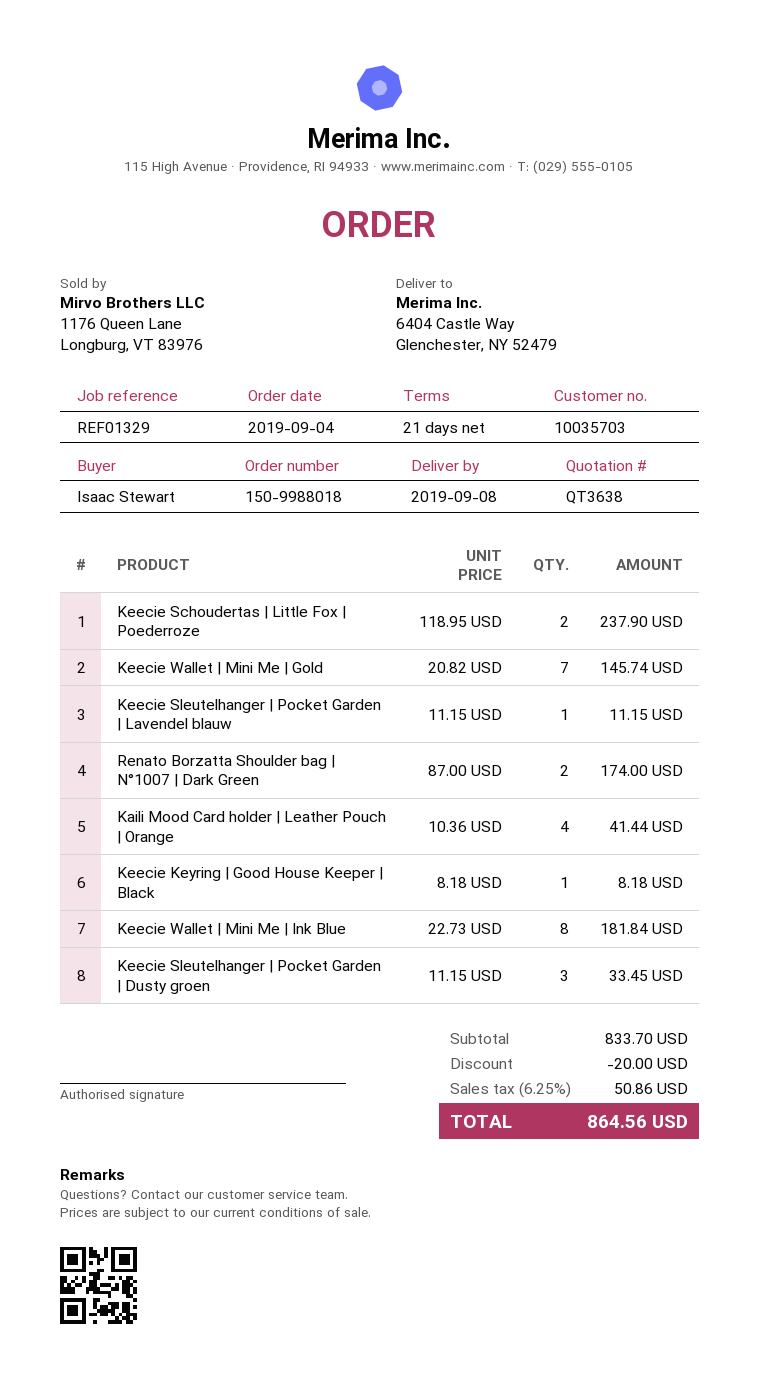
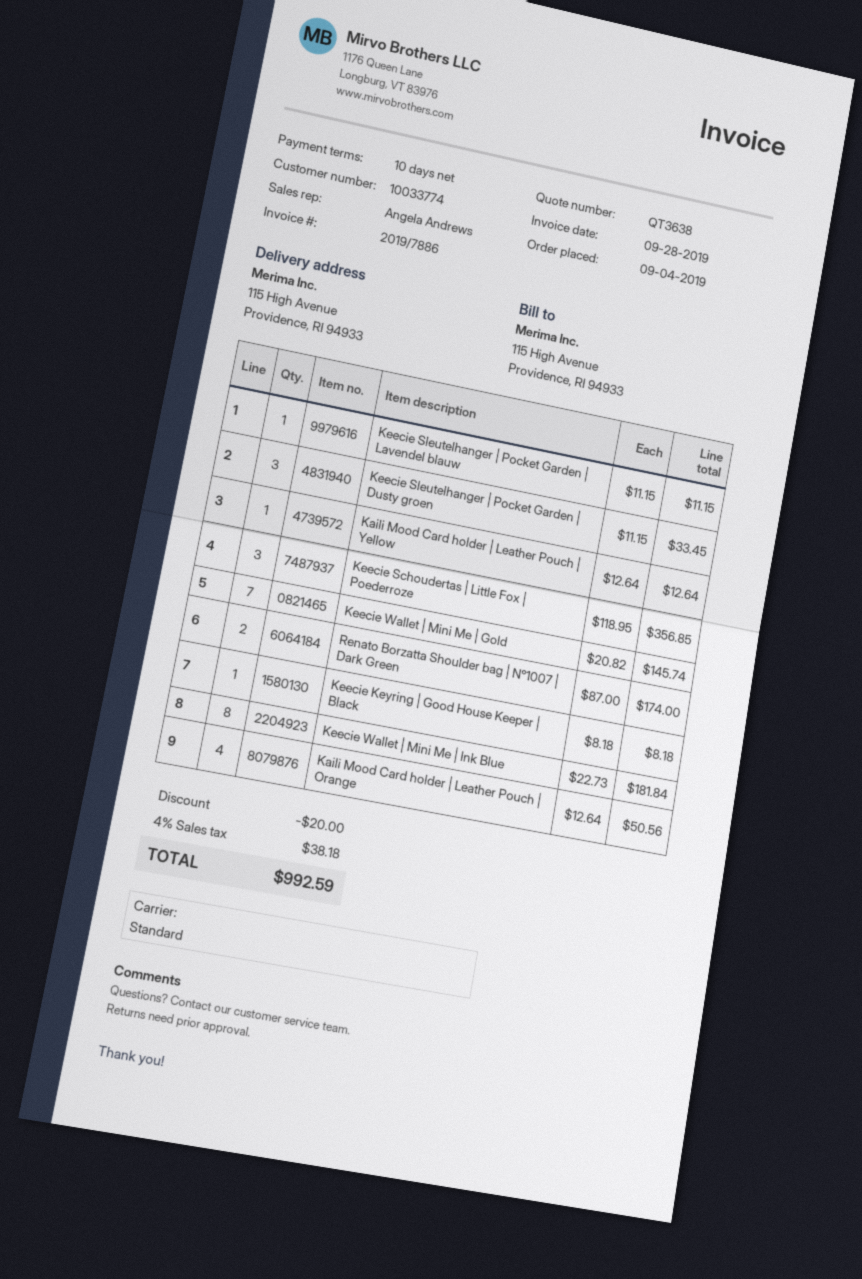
payment terms: 21 days -> 10 days
customer number: 10035703 -> 10033774
ship to: 6404 Castle Way, Glenchester, NY 52479 -> 115 High Avenue, Providence, RI 94933
Keecie Schoudertas | Little Fox | Poederroze: 2 x 118.95 = 237.90 -> 3 x 118.95 = 356.85
Kaili Mood Card holder | Leather Pouch | Orange: 4 x 10.36 = 41.44 -> 4 x 12.64 = 50.56
Kaili Mood Card holder | Leather Pouch | Yellow: none -> 1 x 12.64 = 12.64
tax: 6.25% = 50.86 -> 4% = 38.18
total: 864.56 -> 992.59

